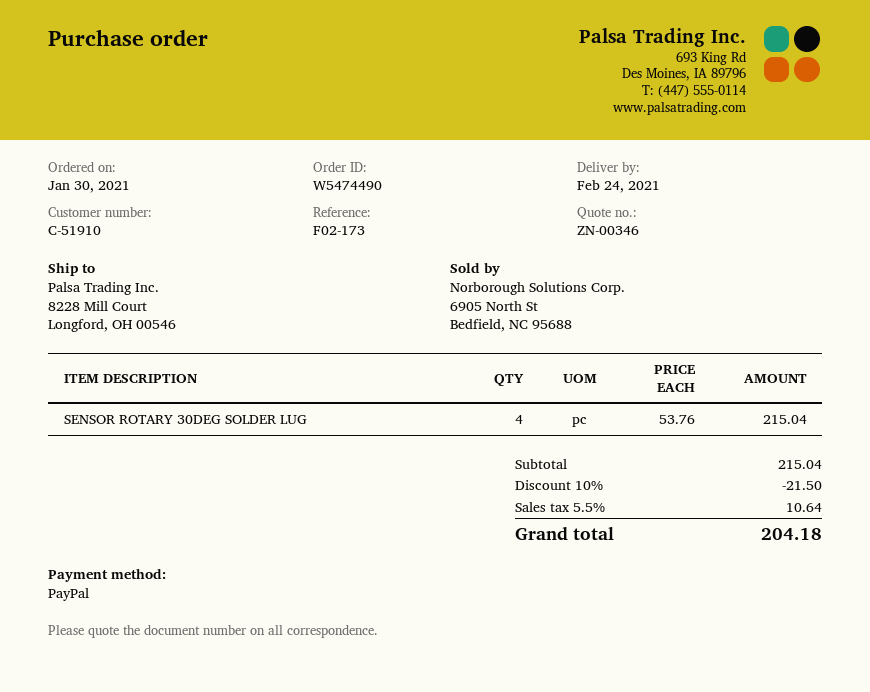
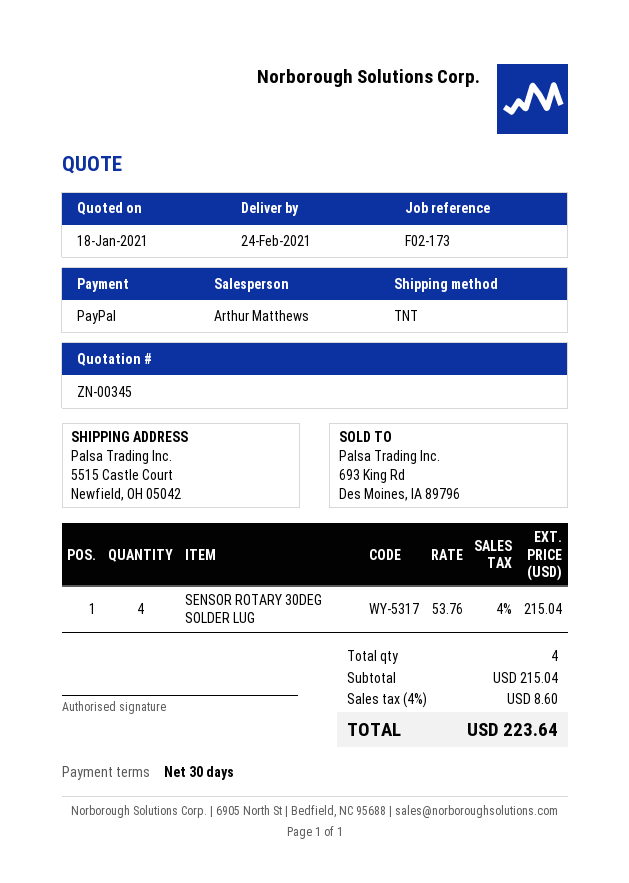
quote number: ZN-00346 -> ZN-00345
ship to: 8228 Mill Court, Longford, OH 00546 -> 5515 Castle Court, Newfield, OH 05042
discount: 10% = 21.50 -> none
tax: 5.5% = 10.64 -> 4% = 8.60
total: 204.18 -> 223.64

